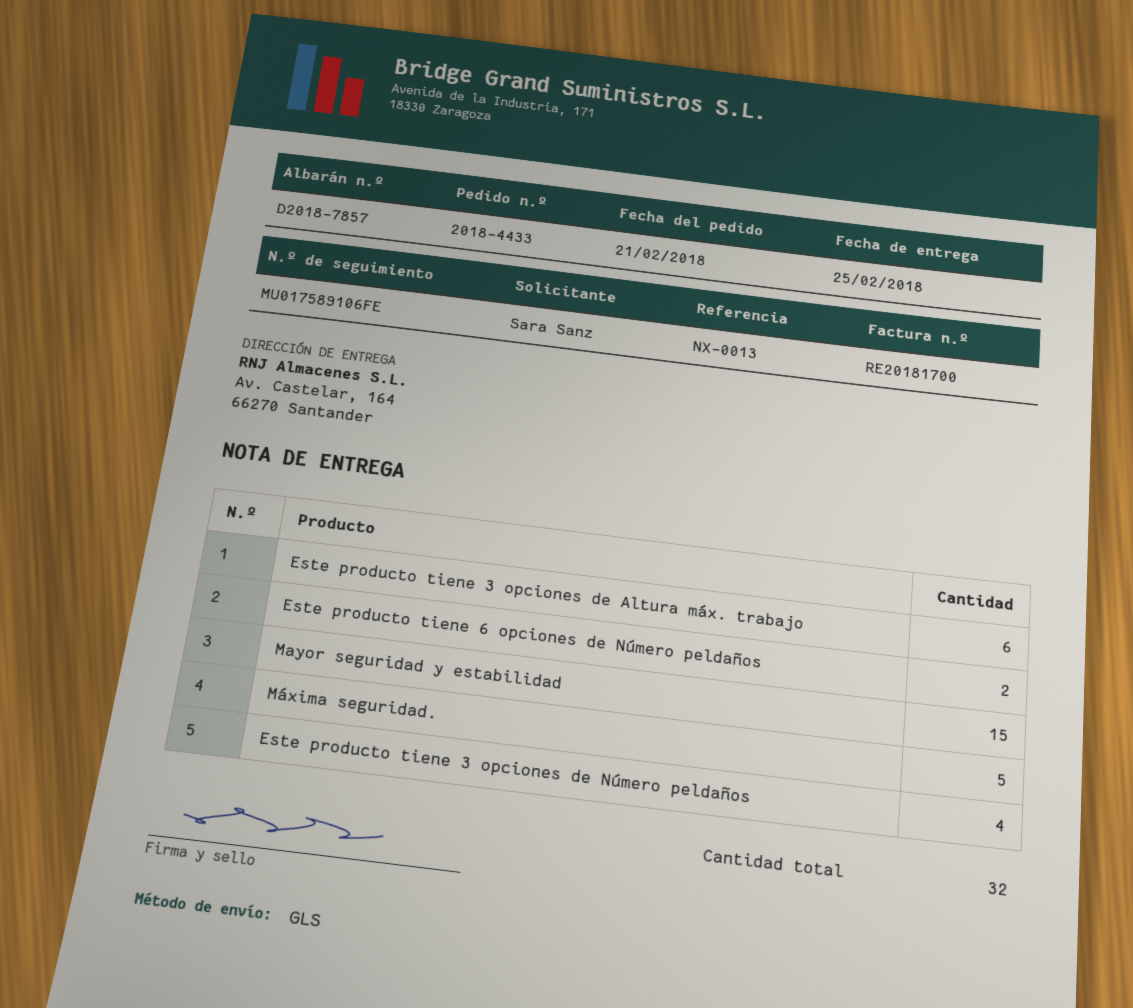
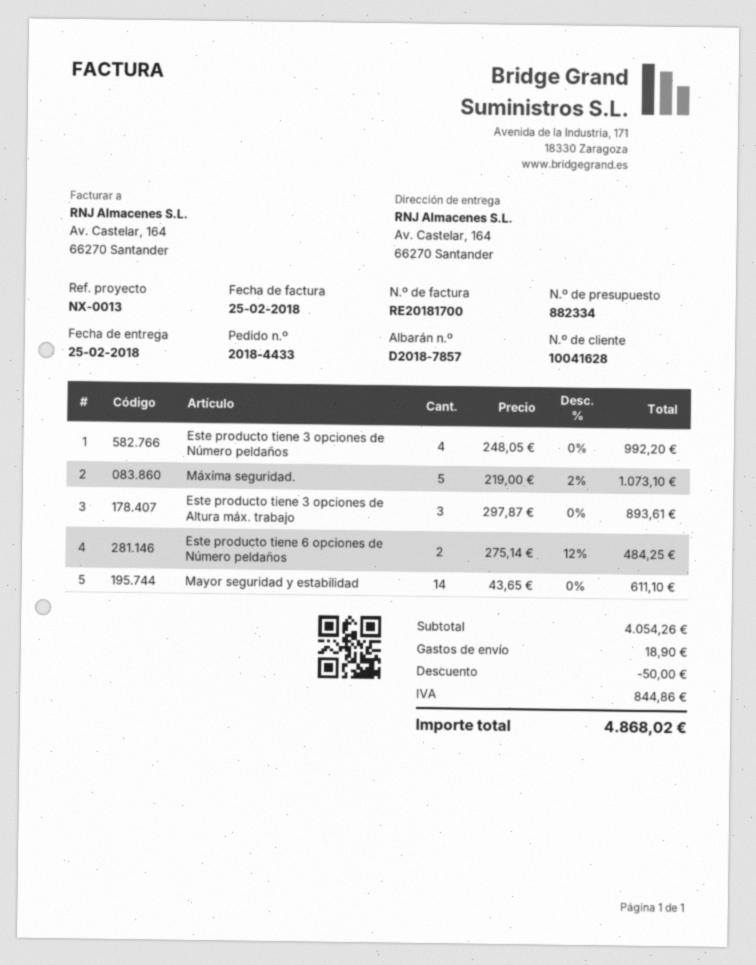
Este producto tiene 3 opciones de Altura máx. trabajo: 6 -> 3
Mayor seguridad y estabilidad: 15 -> 14

